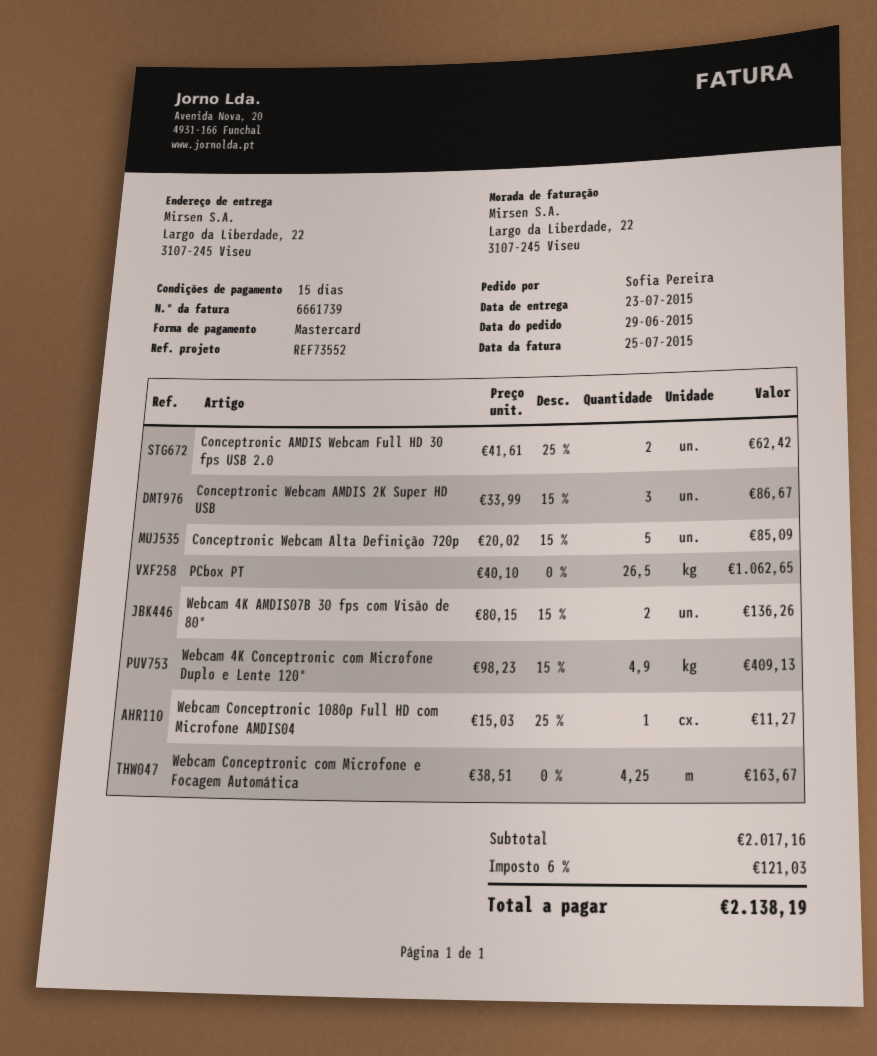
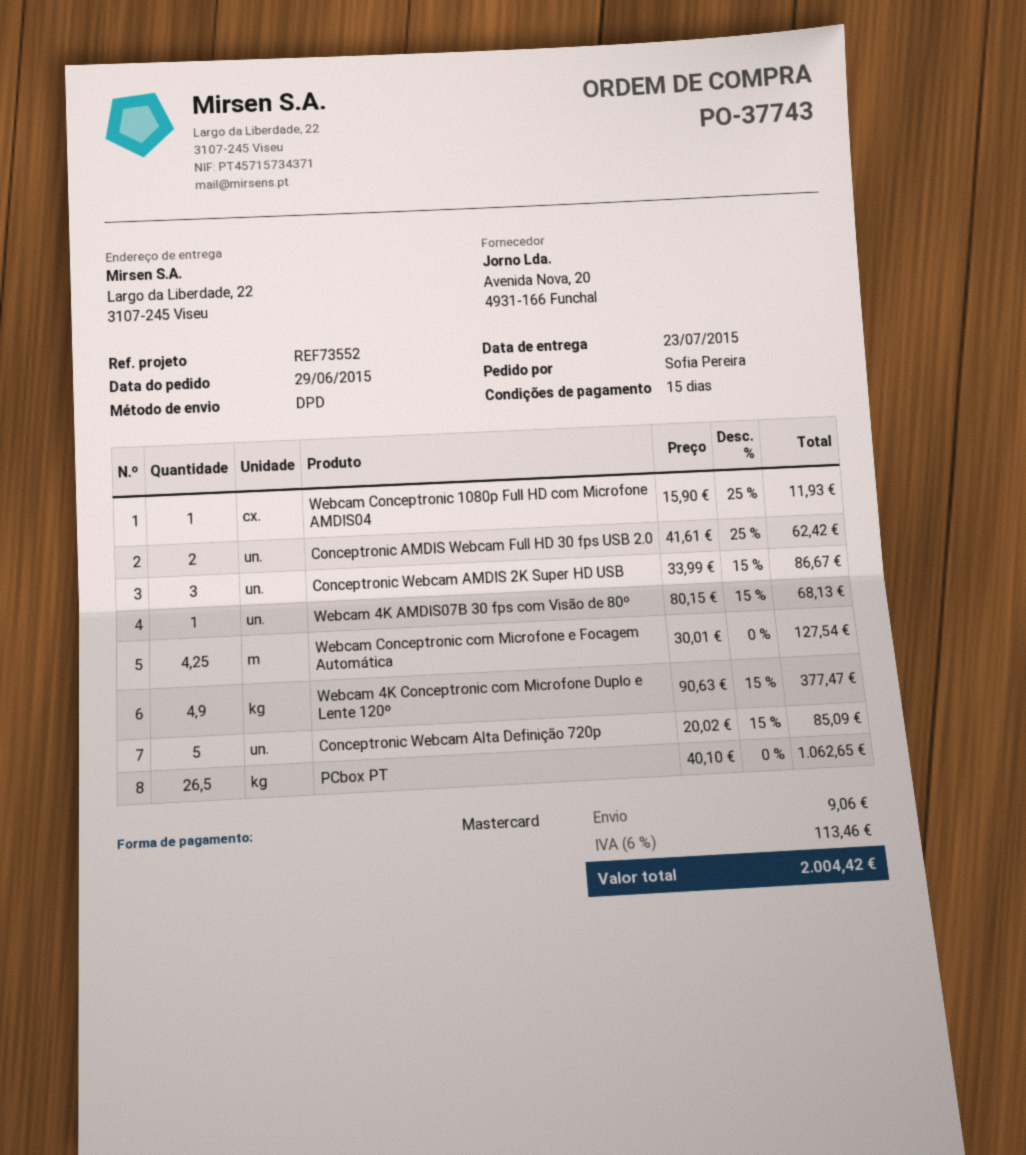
Webcam 4K AMDIS07B 30 fps com Visão de 80º: 2 x 80.15 - 15% = 136.26 -> 1 x 80.15 - 15% = 68.13
Webcam 4K Conceptronic com Microfone Duplo e Lente 120º: 4.9 x 98.23 - 15% = 409.13 -> 4.9 x 90.63 - 15% = 377.47
Webcam Conceptronic 1080p Full HD com Microfone AMDIS04: 1 x 15.03 - 25% = 11.27 -> 1 x 15.90 - 25% = 11.93
Webcam Conceptronic com Microfone e Focagem Automática: 4.25 x 38.51 = 163.67 -> 4.25 x 30.01 = 127.54
shipping: none -> 9.06
tax: 6% = 121.03 -> 6% = 113.46
total: 2138.19 -> 2004.42

